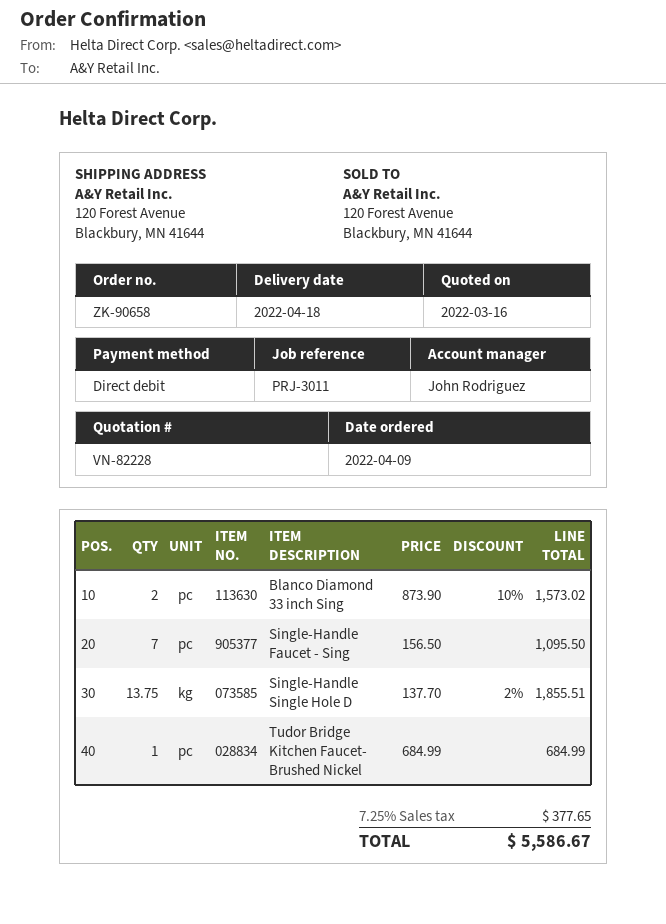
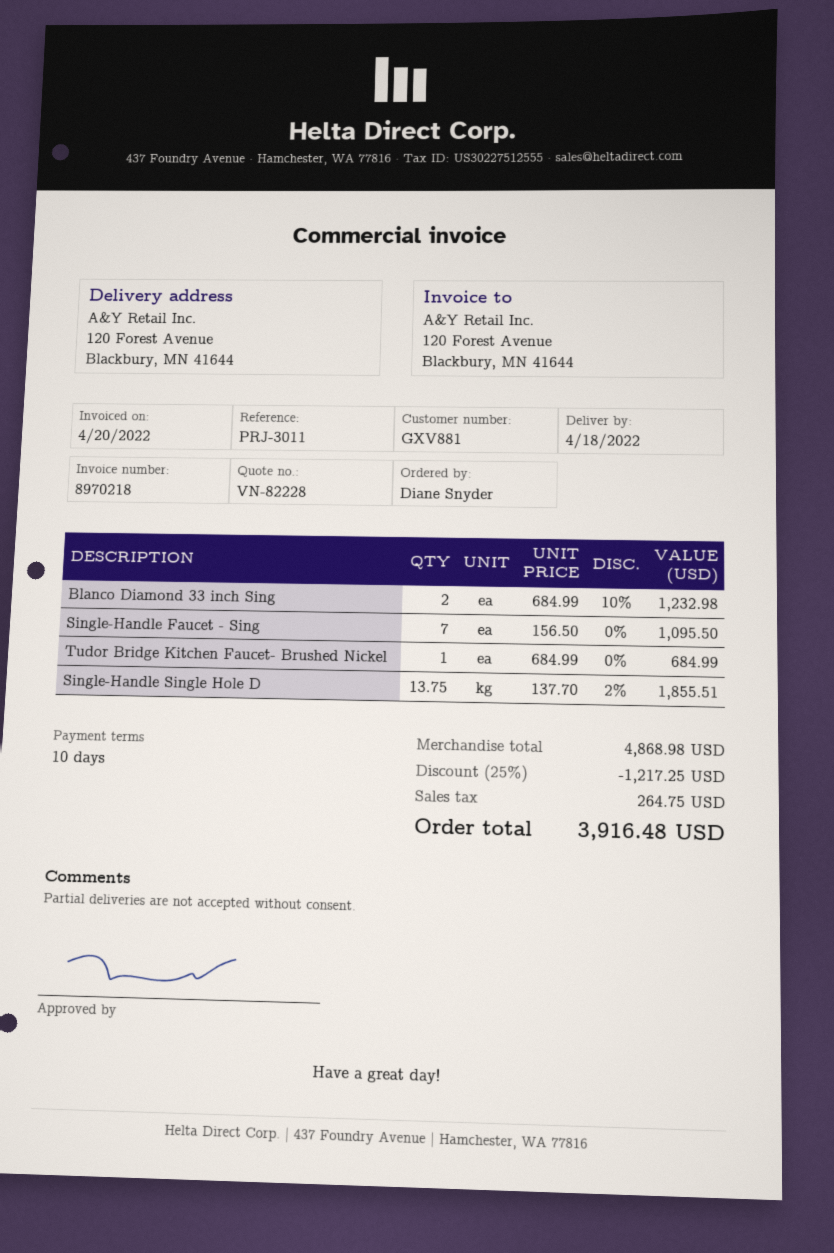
Blanco Diamond 33 inch Sing: 2 x 873.90 - 10% = 1573.02 -> 2 x 684.99 - 10% = 1232.98
discount: none -> 25% = 1217.25
tax: 377.65 -> 264.75
total: 5586.67 -> 3916.48

